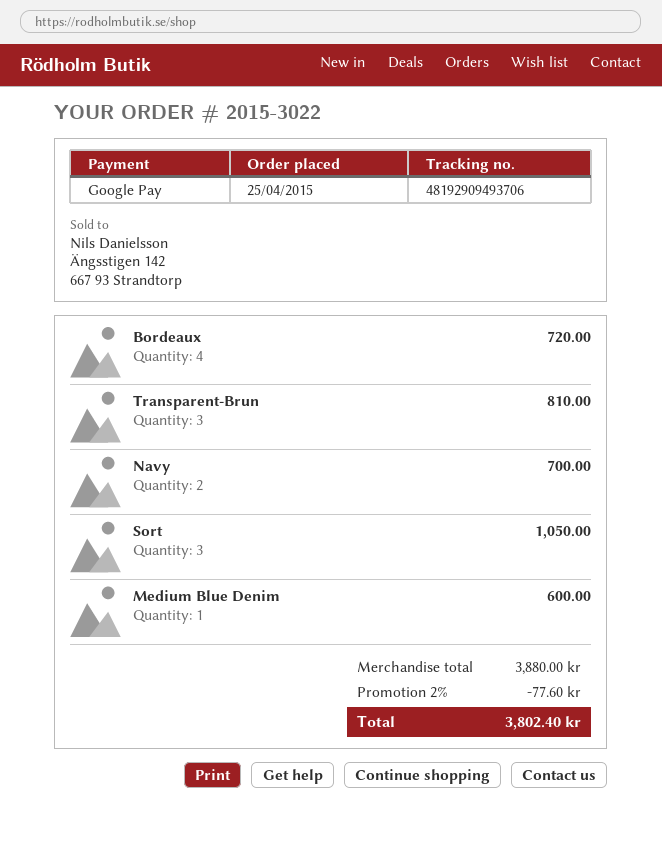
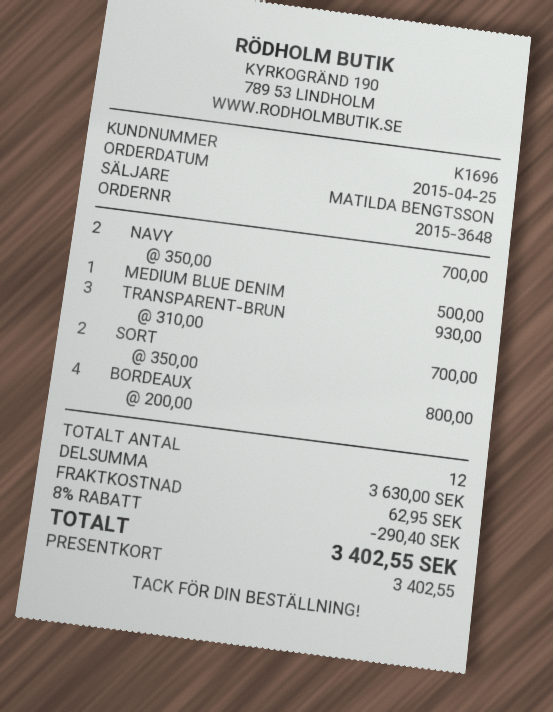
order number: 2015-3022 -> 2015-3648
payment method: Google Pay -> gift card
Bordeaux: 4 for 720.00 -> 4 for 800.00
Transparent-Brun: 3 for 810.00 -> 3 for 930.00
Sort: 3 for 1050.00 -> 2 for 700.00
Medium Blue Denim: 1 for 600.00 -> 1 for 500.00
subtotal: 3880.00 -> 3630.00
discount: 2% = 77.60 -> 8% = 290.40
shipping: none -> 62.95
total: 3802.40 -> 3402.55

